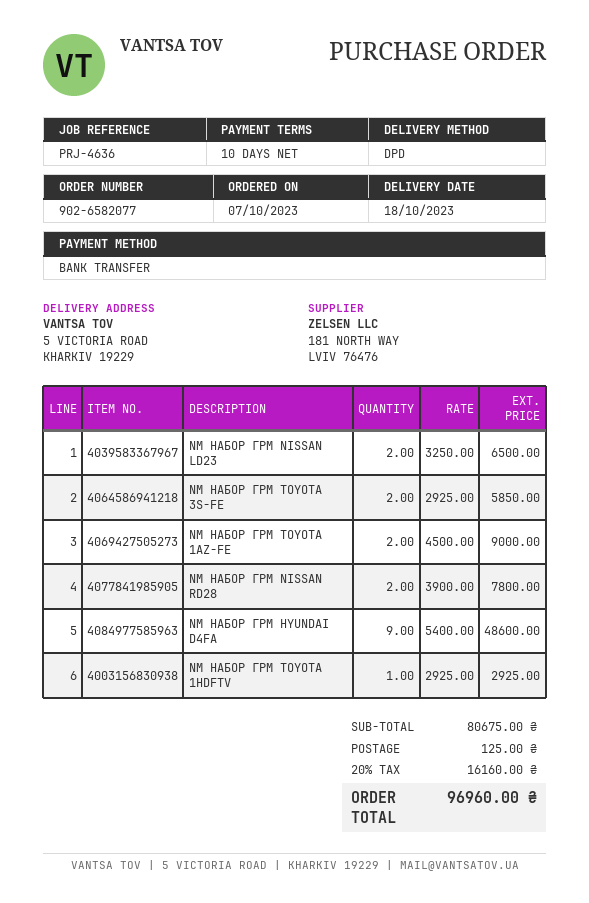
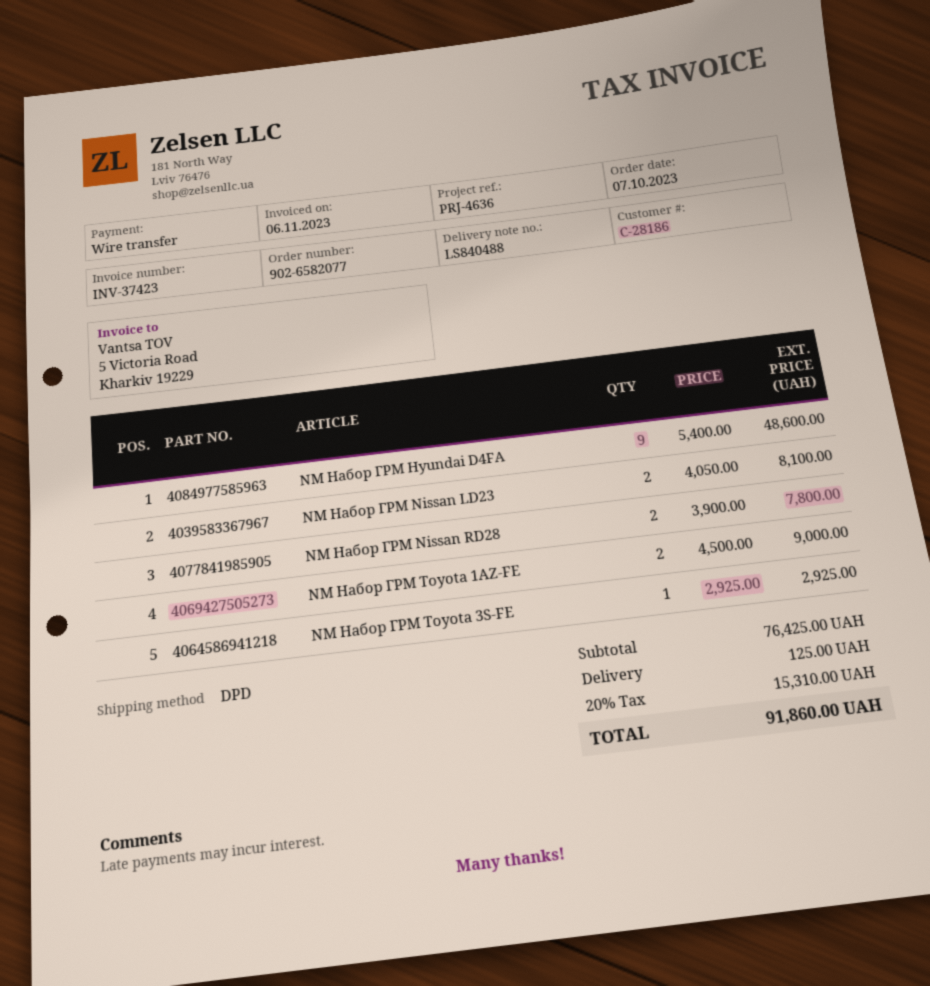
NM НАБОР ГРМ NISSAN LD23: 2 x 3250.00 = 6500.00 -> 2 x 4050.00 = 8100.00
NM НАБОР ГРМ TOYOTA 3S-FE: 2 x 2925.00 = 5850.00 -> 1 x 2925.00 = 2925.00
NM НАБОР ГРМ TOYOTA 1HDFTV: 1 x 2925.00 = 2925.00 -> none
subtotal: 80675.00 -> 76425.00
tax: 20% = 16160.00 -> 20% = 15310.00
total: 96960.00 -> 91860.00

